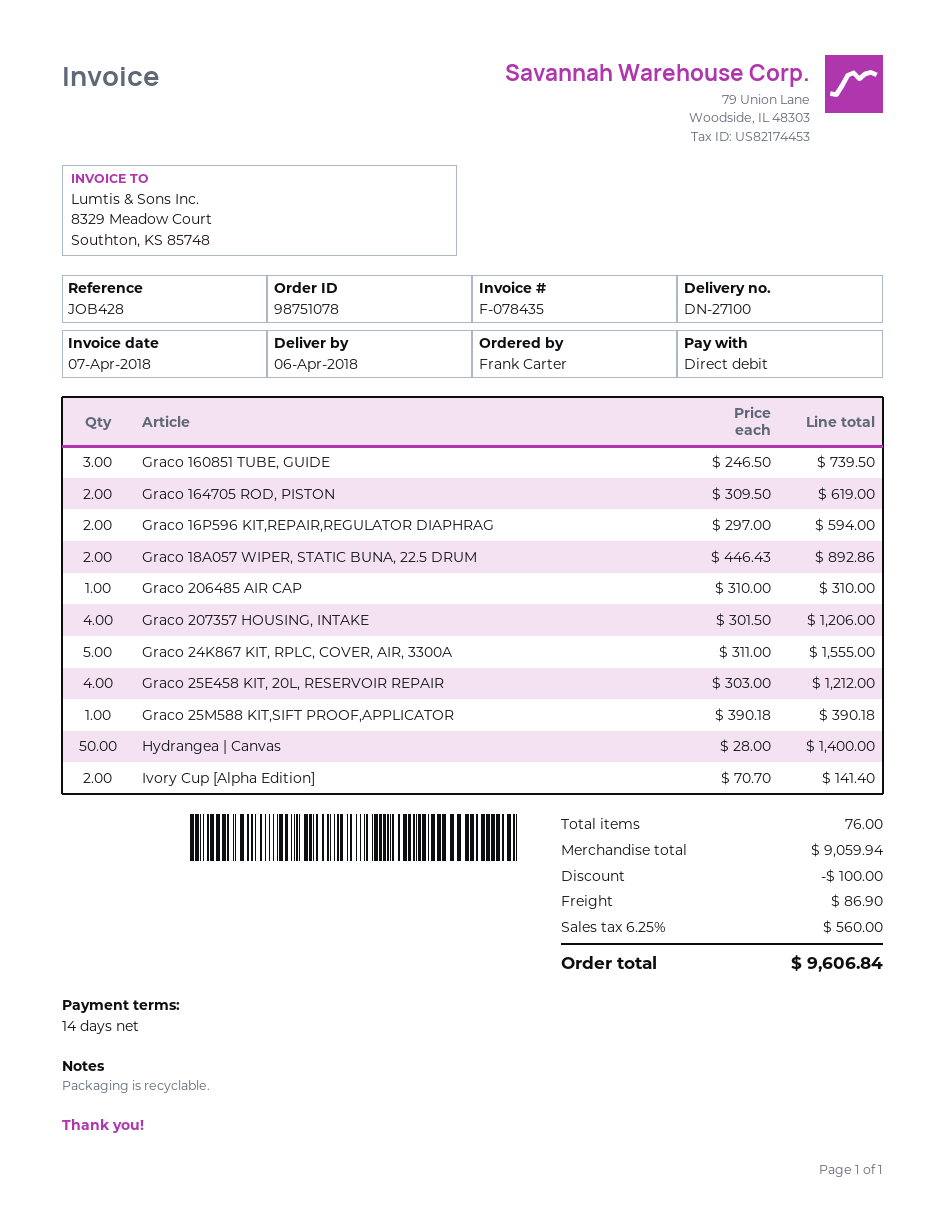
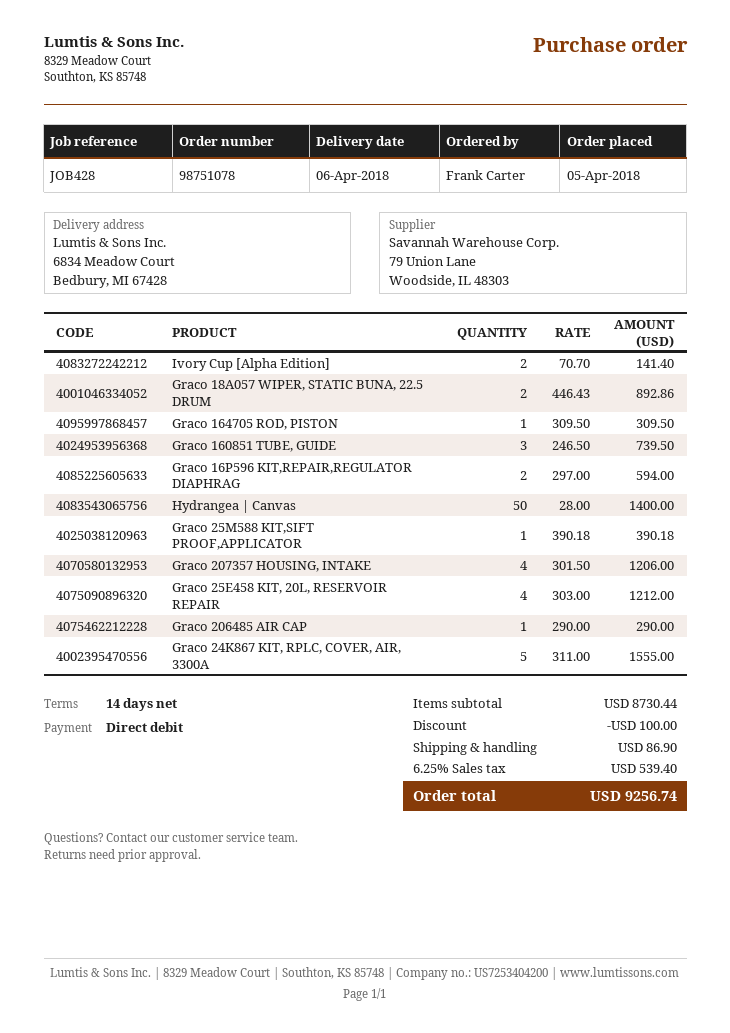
Graco 164705 ROD, PISTON: 2 x 309.50 = 619.00 -> 1 x 309.50 = 309.50
Graco 206485 AIR CAP: 1 x 310.00 = 310.00 -> 1 x 290.00 = 290.00
subtotal: 9059.94 -> 8730.44
tax: 6.25% = 560.00 -> 6.25% = 539.40
total: 9606.84 -> 9256.74

